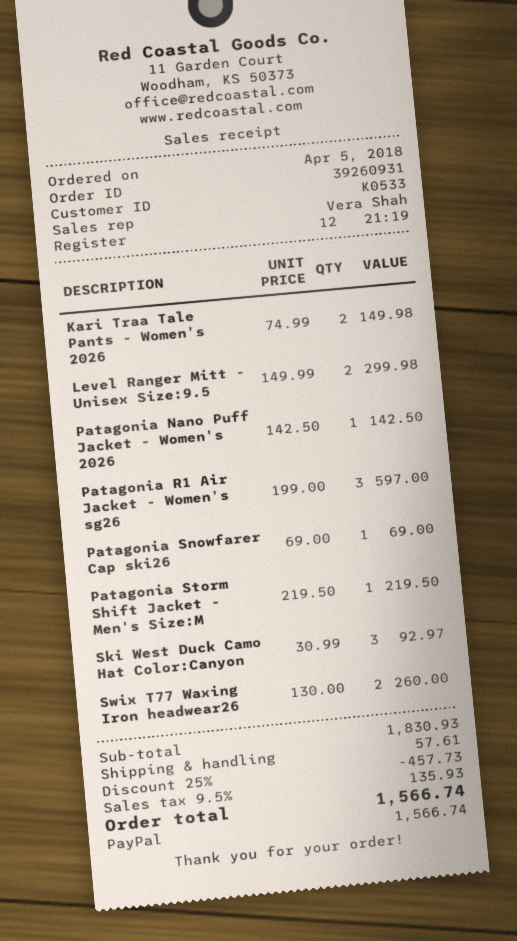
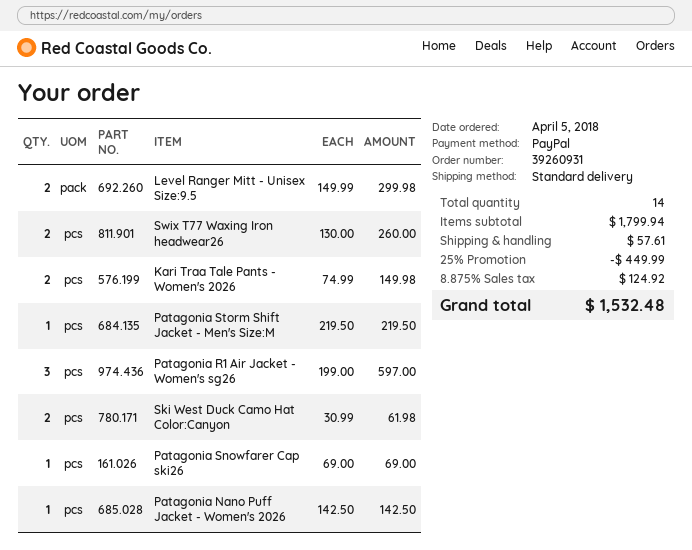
Ski West Duck Camo Hat Color:Canyon: 3 x 30.99 = 92.97 -> 2 x 30.99 = 61.98
subtotal: 1830.93 -> 1799.94
discount: 25% = 457.73 -> 25% = 449.99
tax: 9.5% = 135.93 -> 8.875% = 124.92
total: 1566.74 -> 1532.48

